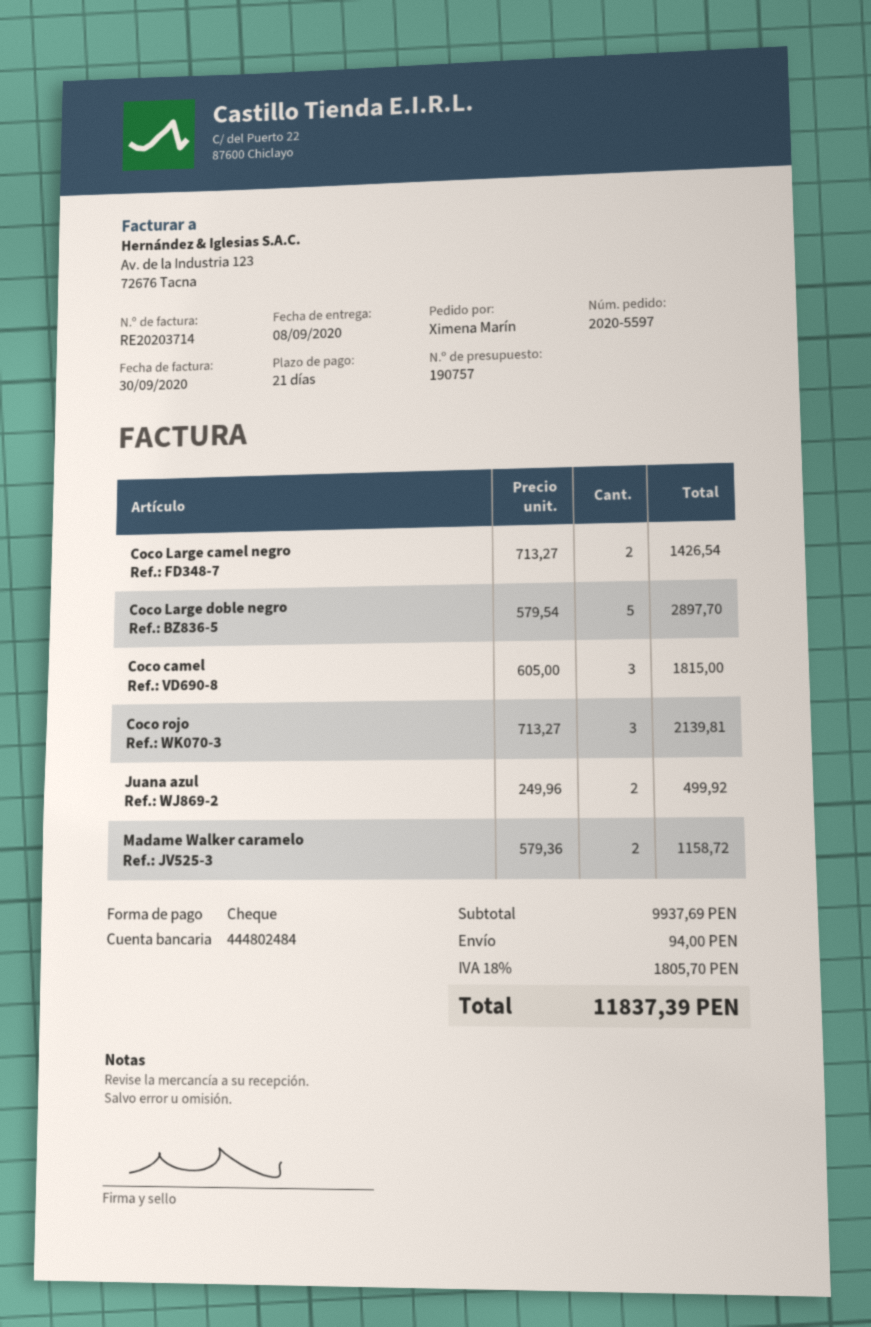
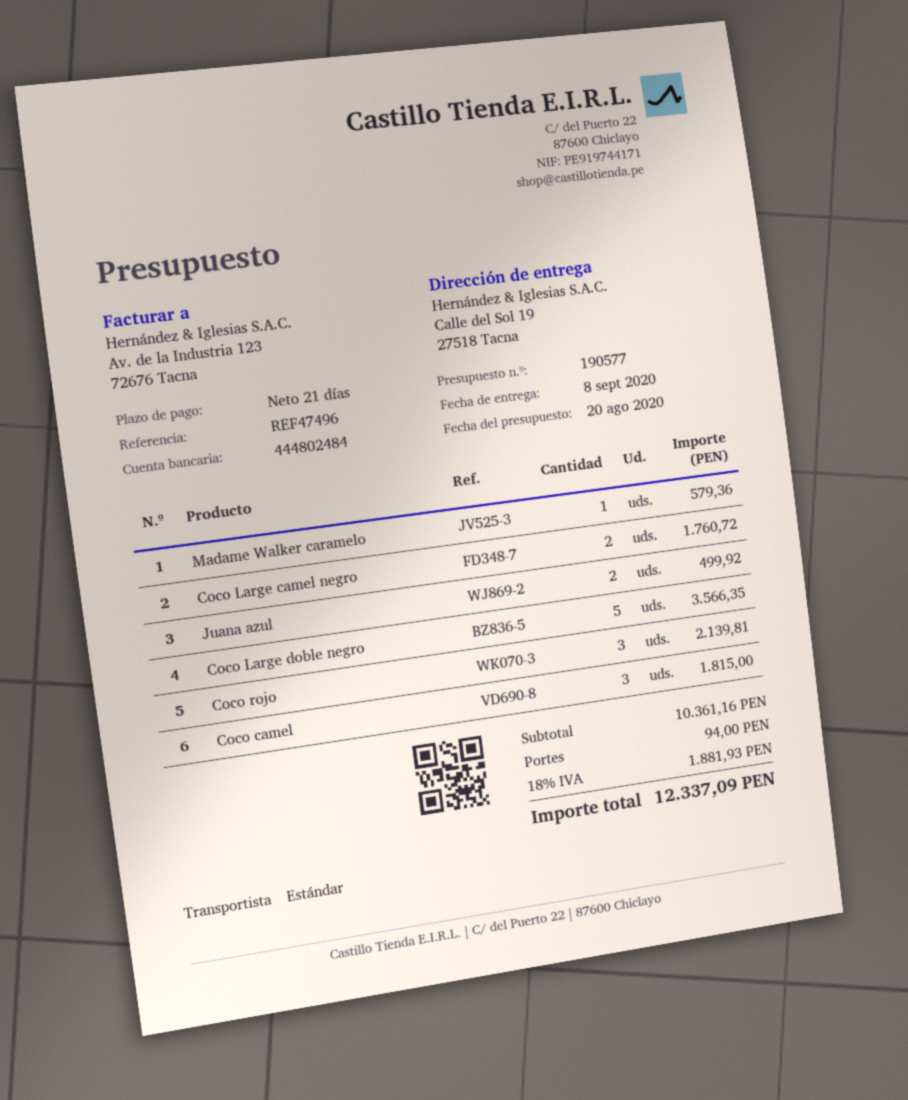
quote number: 190757 -> 190577
Coco Large camel negro: 2 for 1426.54 -> 2 for 1760.72
Coco Large doble negro: 5 for 2897.70 -> 5 for 3566.35
Madame Walker caramelo: 2 for 1158.72 -> 1 for 579.36
subtotal: 9937.69 -> 10361.16
tax: 18% = 1805.70 -> 18% = 1881.93
total: 11837.39 -> 12337.09

